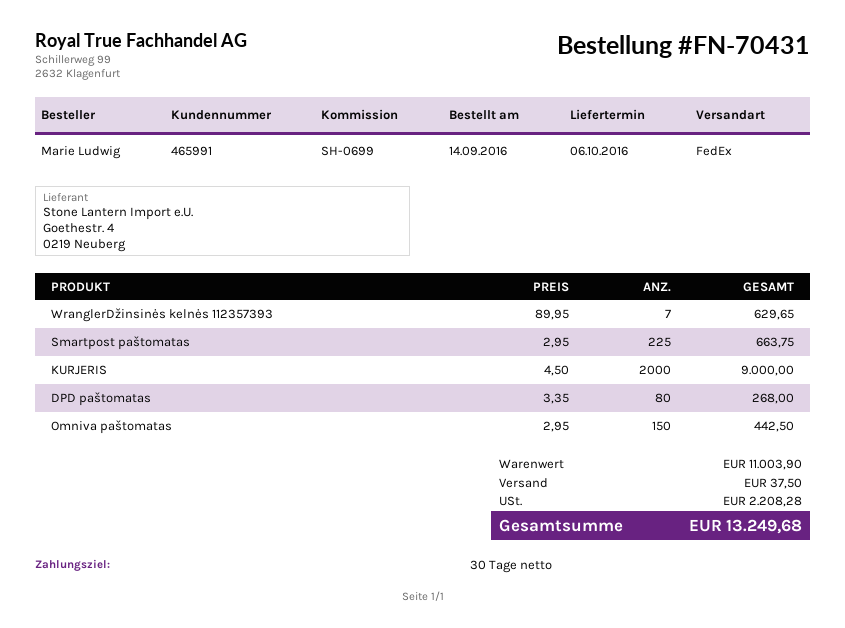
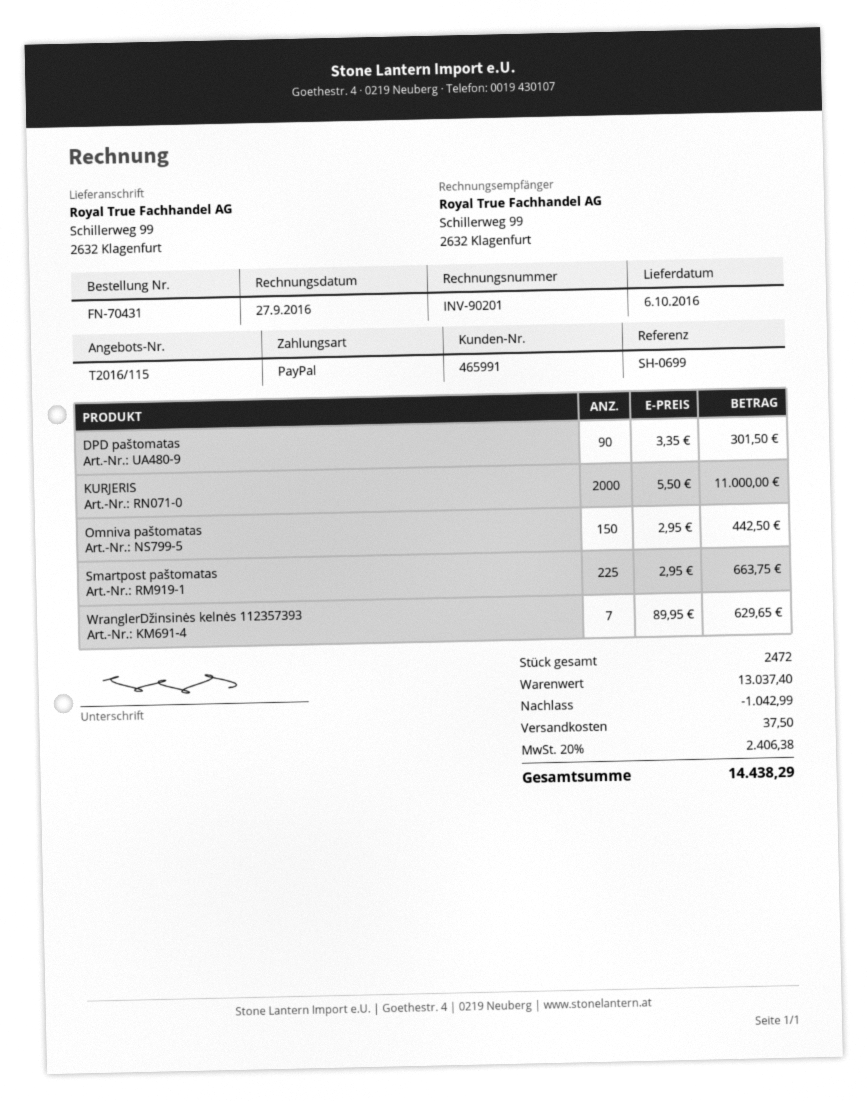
KURJERIS: 2000 x 4.50 = 9000.00 -> 2000 x 5.50 = 11000.00
DPD paštomatas: 80 x 3.35 = 268.00 -> 90 x 3.35 = 301.50
subtotal: 11003.90 -> 13037.40
discount: none -> 1042.99
tax: 2208.28 -> 2406.38
total: 13249.68 -> 14438.29

